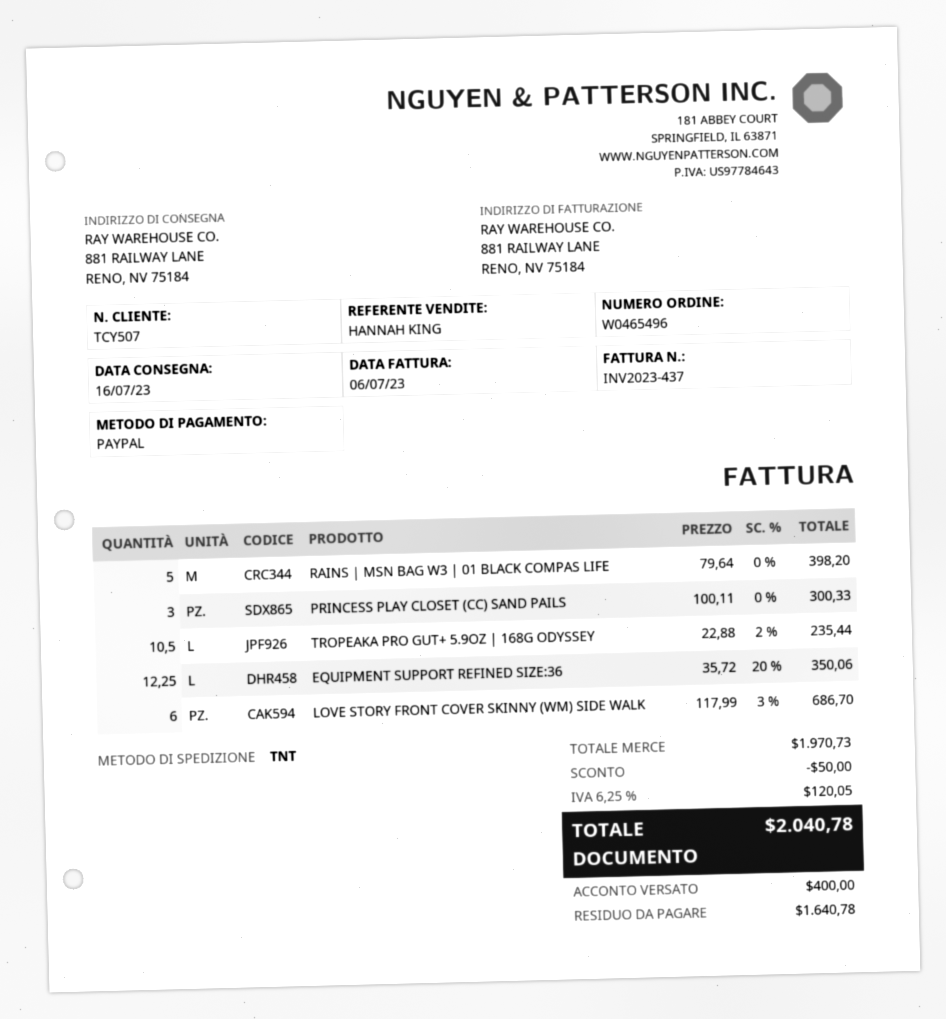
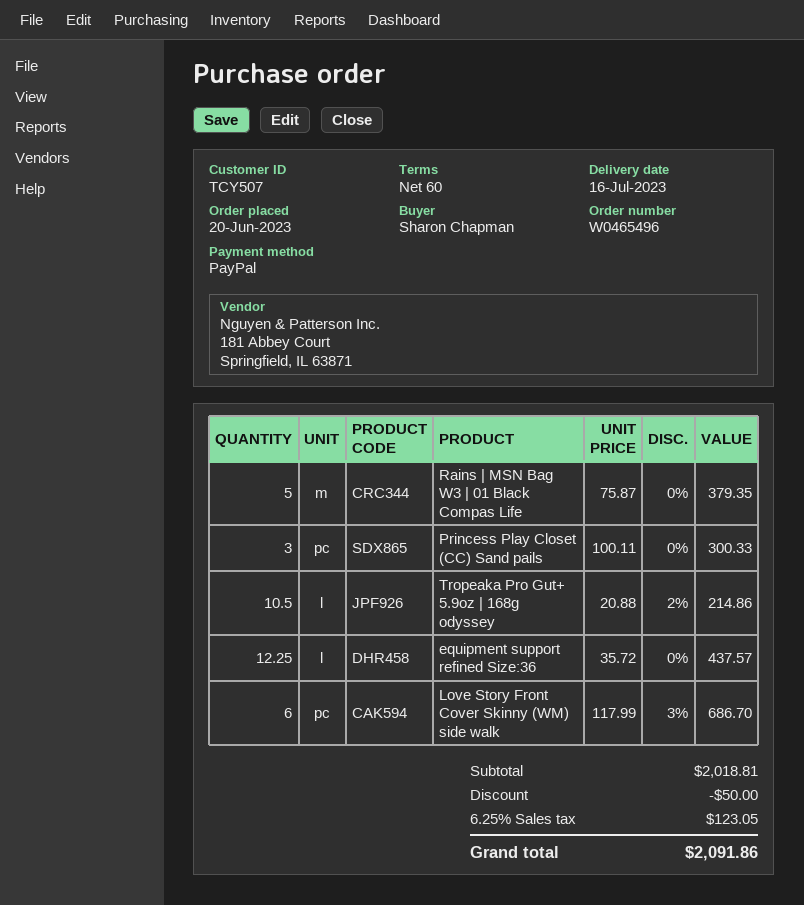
RAINS | MSN BAG W3 | 01 BLACK COMPAS LIFE: 5 x 79.64 = 398.20 -> 5 x 75.87 = 379.35
TROPEAKA PRO GUT+ 5.9OZ | 168G ODYSSEY: 10.5 x 22.88 - 2% = 235.44 -> 10.5 x 20.88 - 2% = 214.86
EQUIPMENT SUPPORT REFINED SIZE:36: 12.25 x 35.72 - 20% = 350.06 -> 12.25 x 35.72 = 437.57
subtotal: 1970.73 -> 2018.81
tax: 6.25% = 120.05 -> 6.25% = 123.05
total: 2040.78 -> 2091.86

